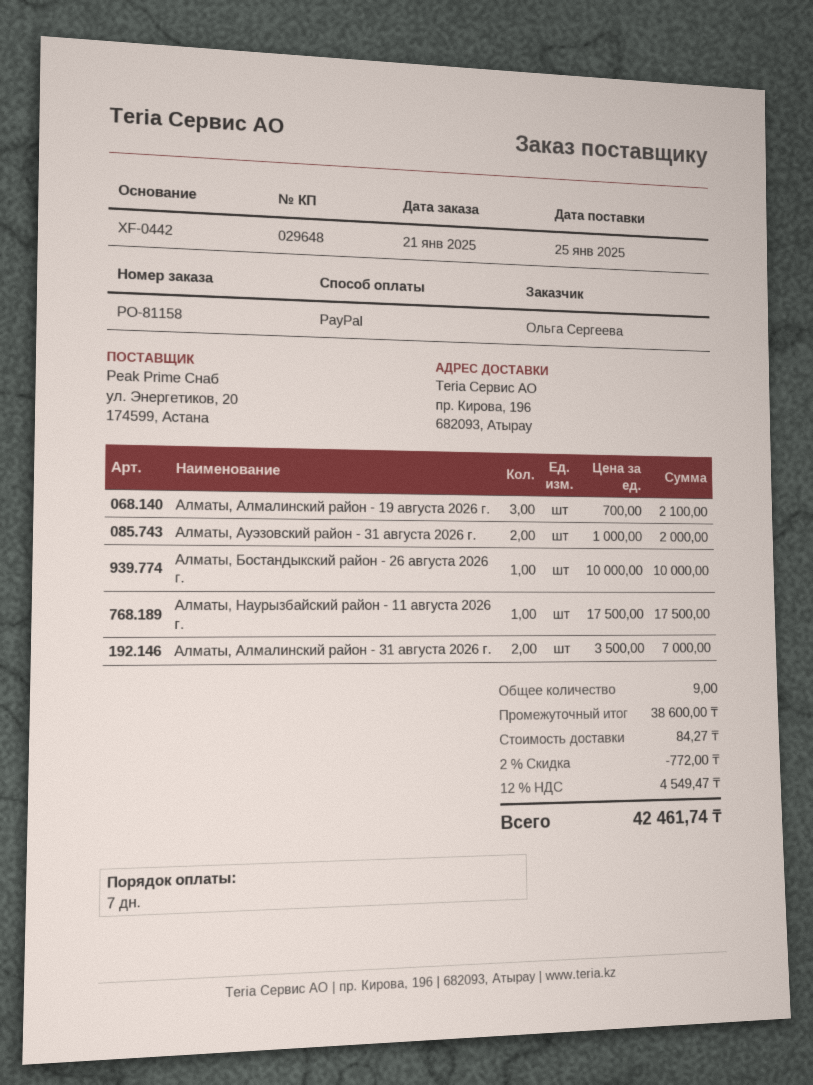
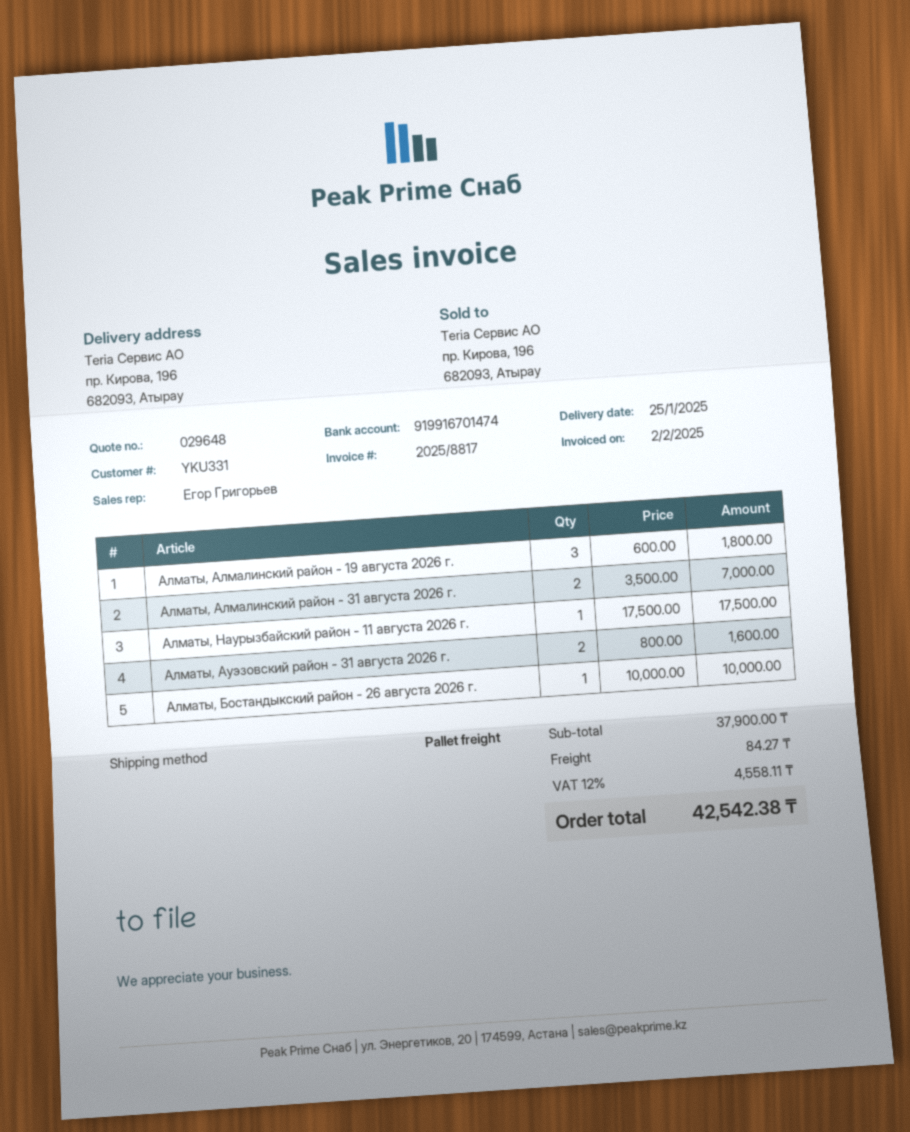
Алматы, Алмалинский район - 19 августа 2026 г.: 3 x 700.00 = 2100.00 -> 3 x 600.00 = 1800.00
Алматы, Ауэзовский район - 31 августа 2026 г.: 2 x 1000.00 = 2000.00 -> 2 x 800.00 = 1600.00
subtotal: 38600.00 -> 37900.00
discount: 2% = 772.00 -> none
tax: 12% = 4549.47 -> 12% = 4558.11
total: 42461.74 -> 42542.38

